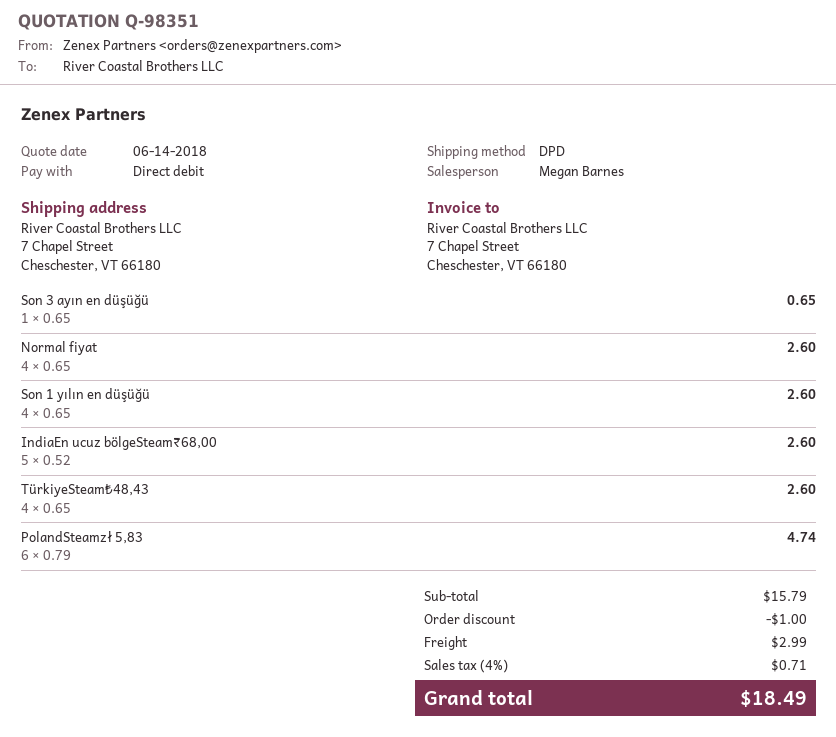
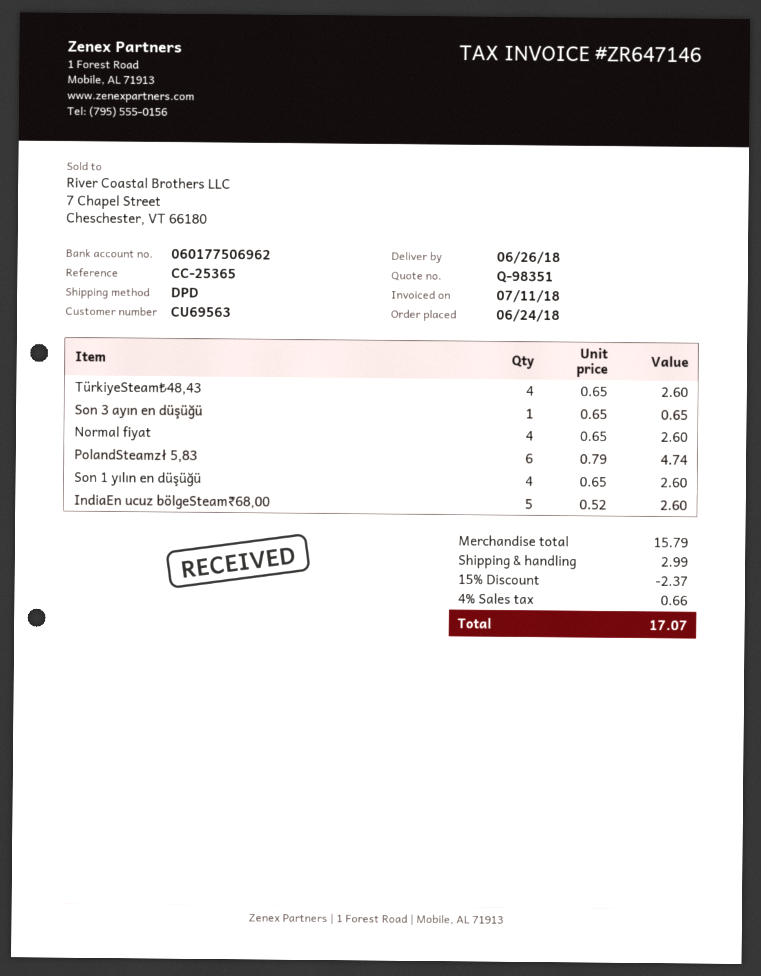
discount: 1.00 -> 2.37
tax: 4% = 0.71 -> 4% = 0.66
total: 18.49 -> 17.07

